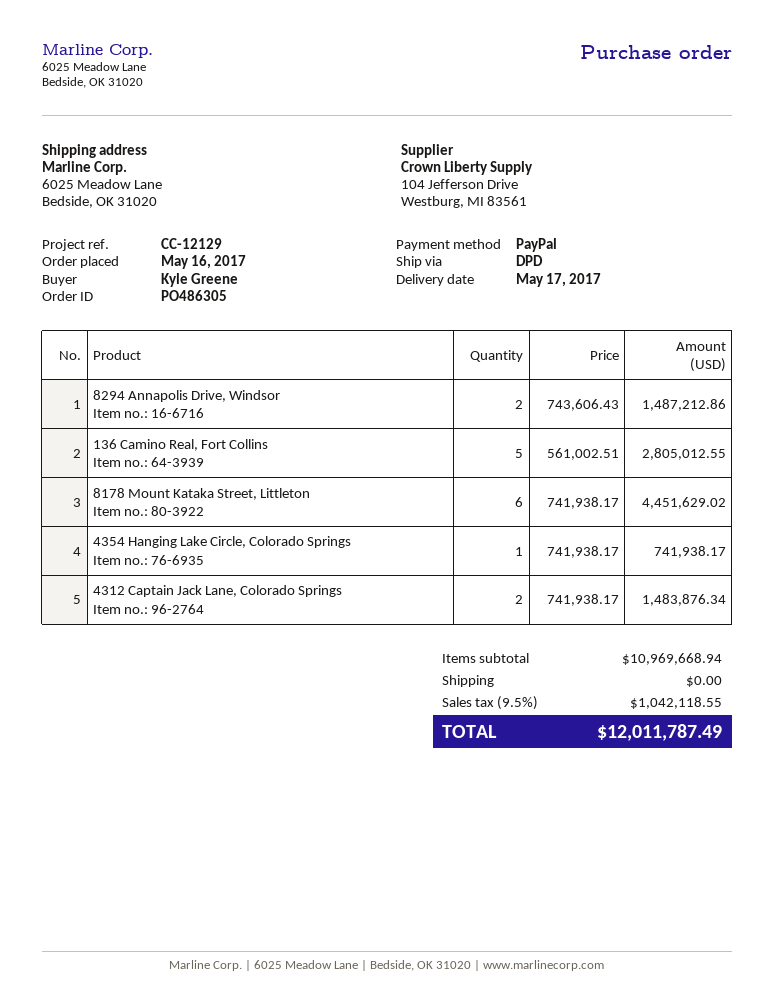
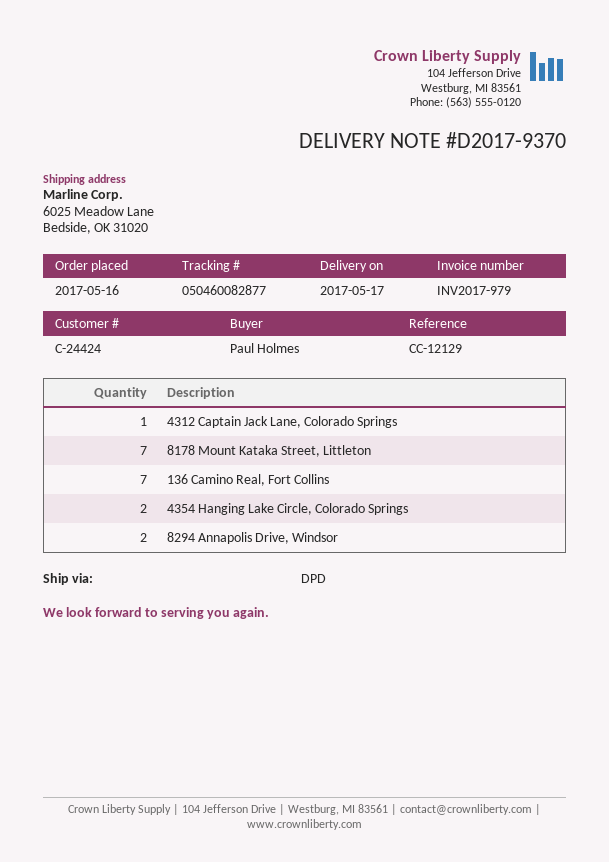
ordered by: Kyle Greene -> Paul Holmes
136 Camino Real, Fort Collins: 5 -> 7
8178 Mount Kataka Street, Littleton: 6 -> 7
4354 Hanging Lake Circle, Colorado Springs: 1 -> 2
4312 Captain Jack Lane, Colorado Springs: 2 -> 1

